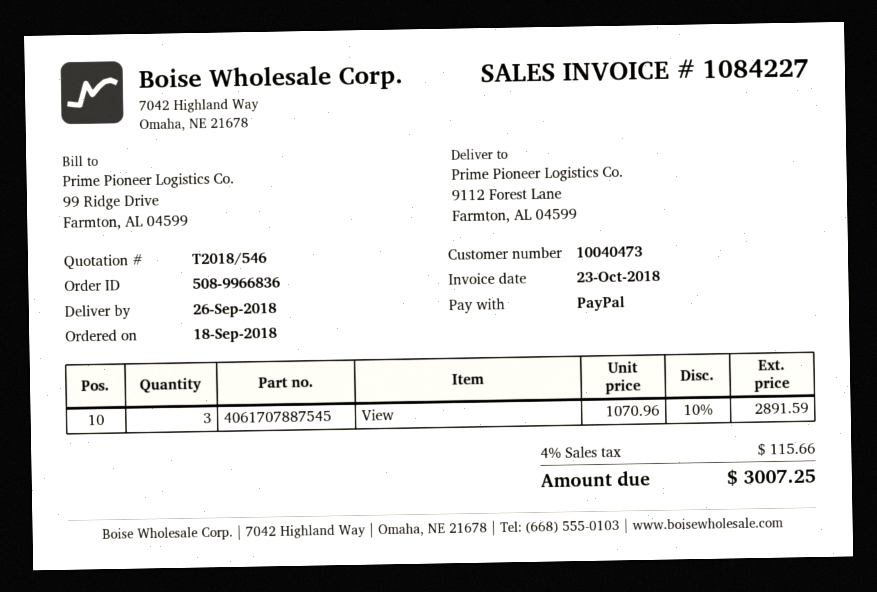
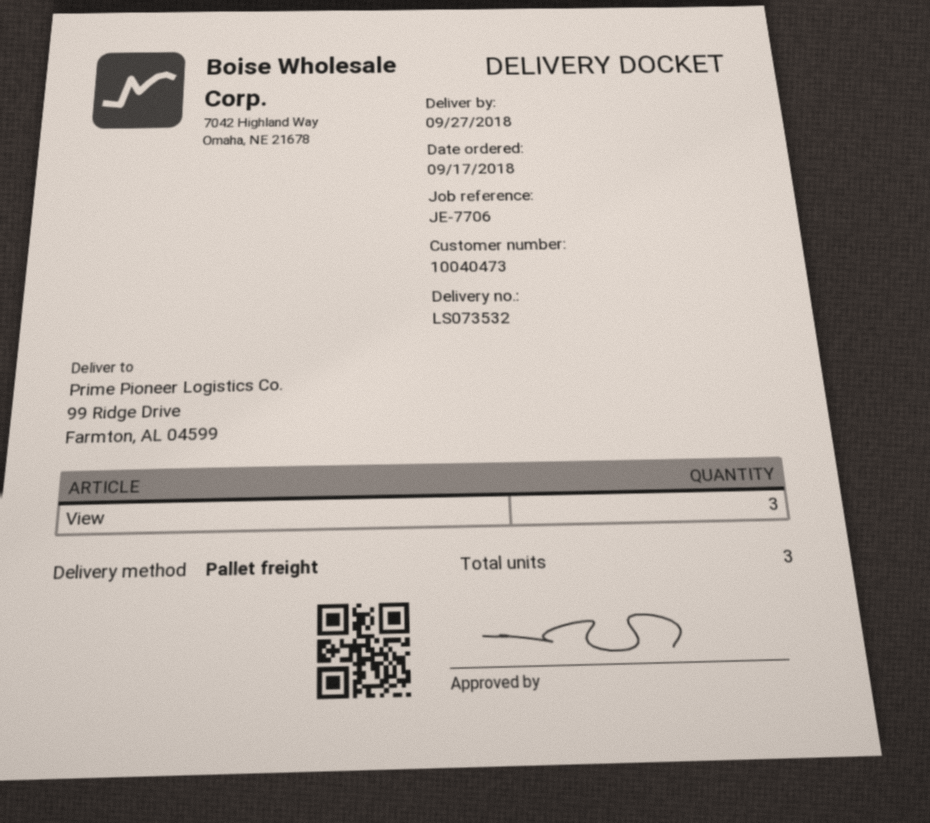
order date: 2018-09-18 -> 2018-09-17
delivery date: 2018-09-26 -> 2018-09-27
ship to: 9112 Forest Lane, Farmton, AL 04599 -> 99 Ridge Drive, Farmton, AL 04599

